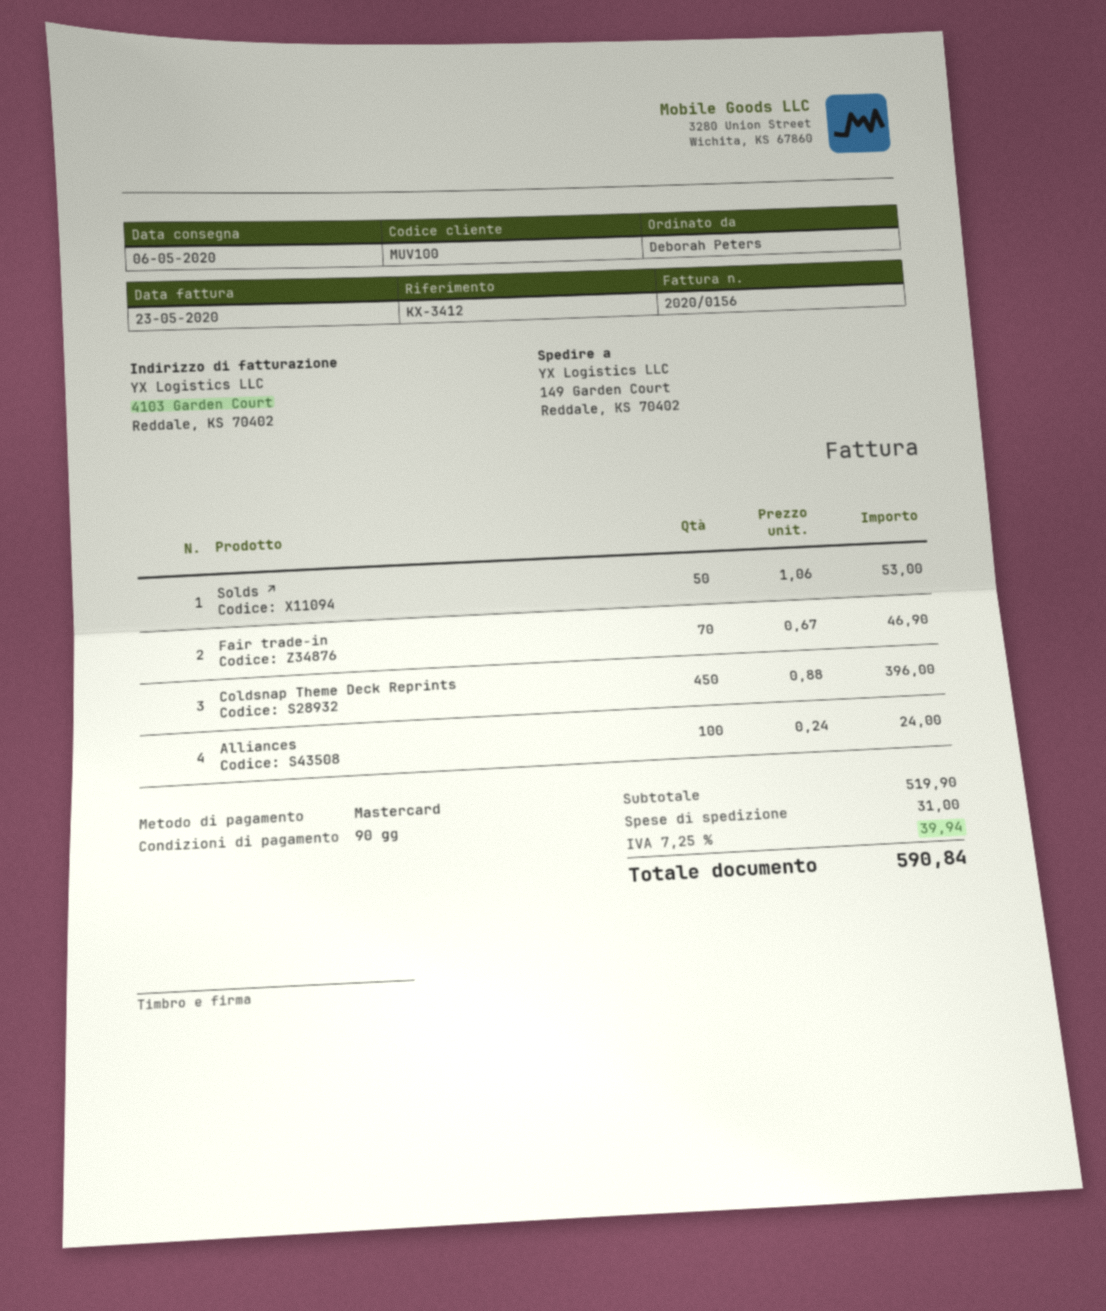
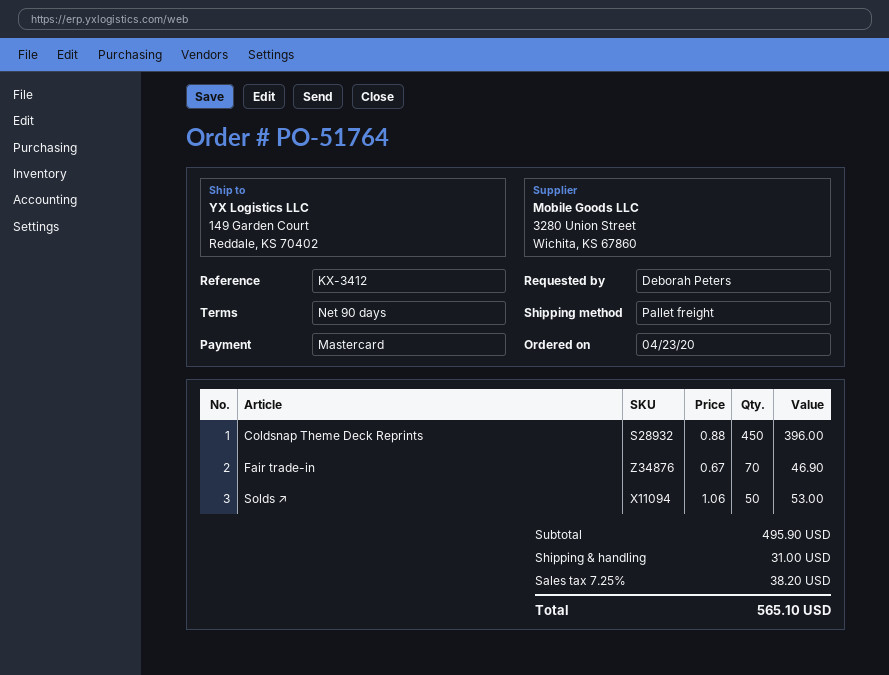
Alliances: 100 x 0.24 = 24.00 -> none
subtotal: 519.90 -> 495.90
tax: 7.25% = 39.94 -> 7.25% = 38.20
total: 590.84 -> 565.10

